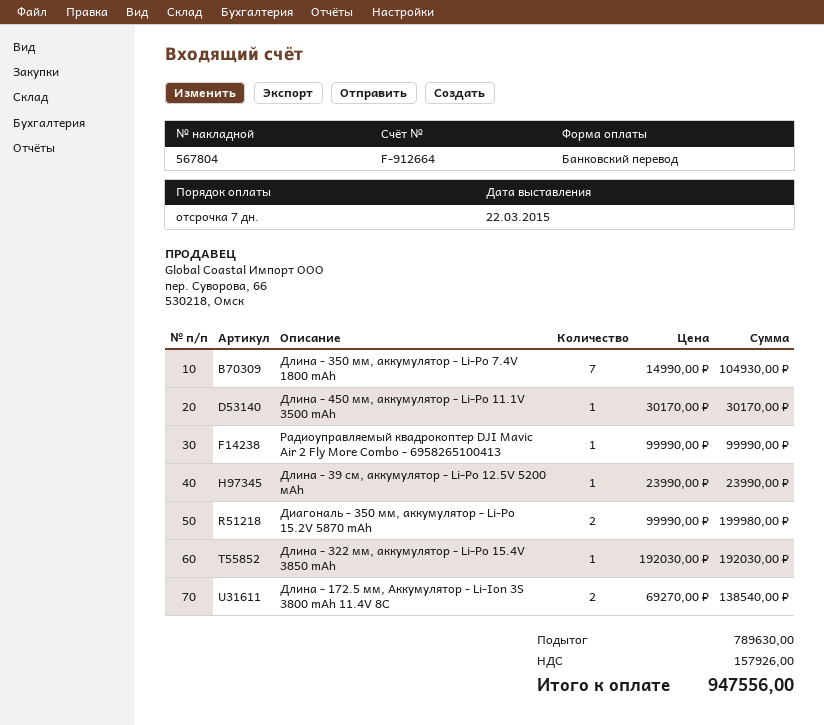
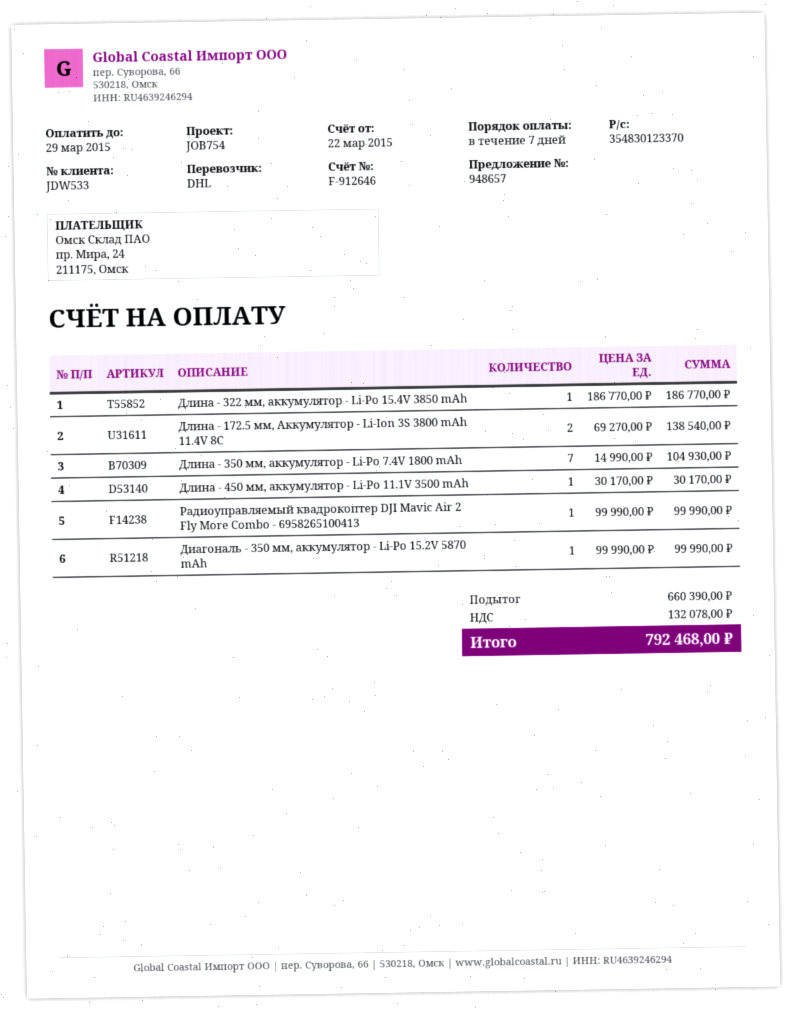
invoice number: F-912664 -> F-912646
Длина - 39 см, аккумулятор - Li-Po 12.5V 5200 мАh: 1 x 23990.00 = 23990.00 -> none
Диагональ - 350 мм, аккумулятор - Li-Po 15.2V 5870 mAh: 2 x 99990.00 = 199980.00 -> 1 x 99990.00 = 99990.00
Длина - 322 мм, аккумулятор - Li-Po 15.4V 3850 mAh: 1 x 192030.00 = 192030.00 -> 1 x 186770.00 = 186770.00
subtotal: 789630.00 -> 660390.00
tax: 157926.00 -> 132078.00
total: 947556.00 -> 792468.00

